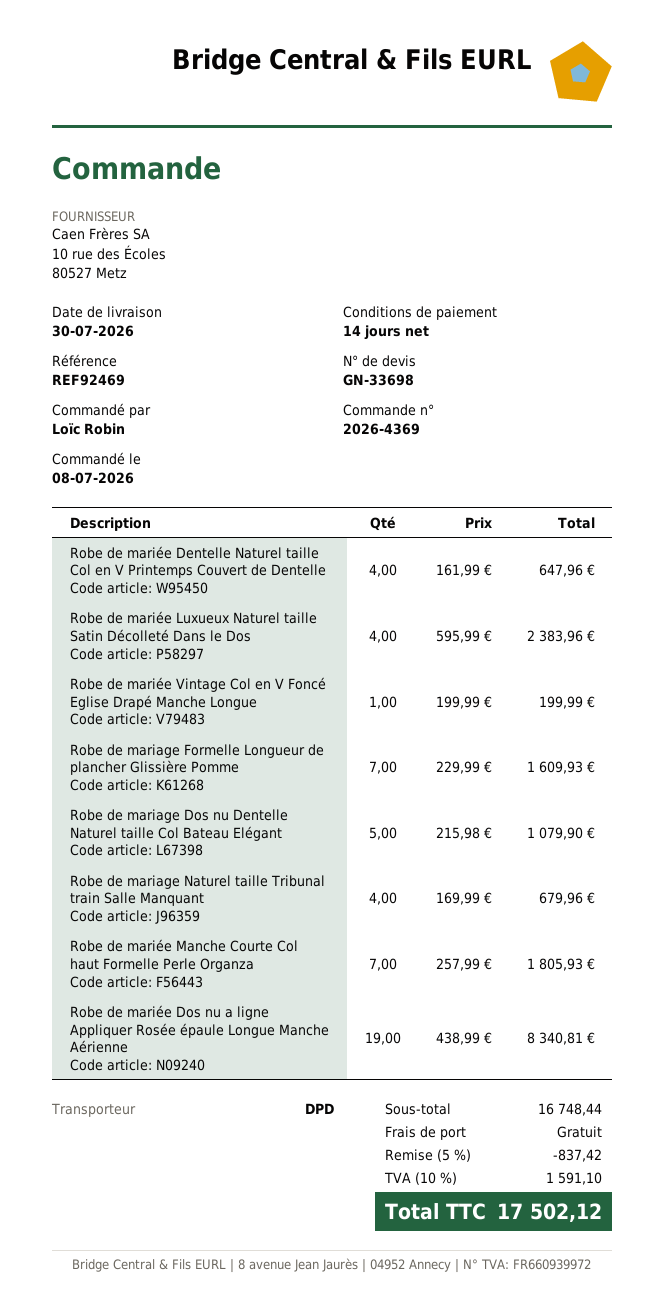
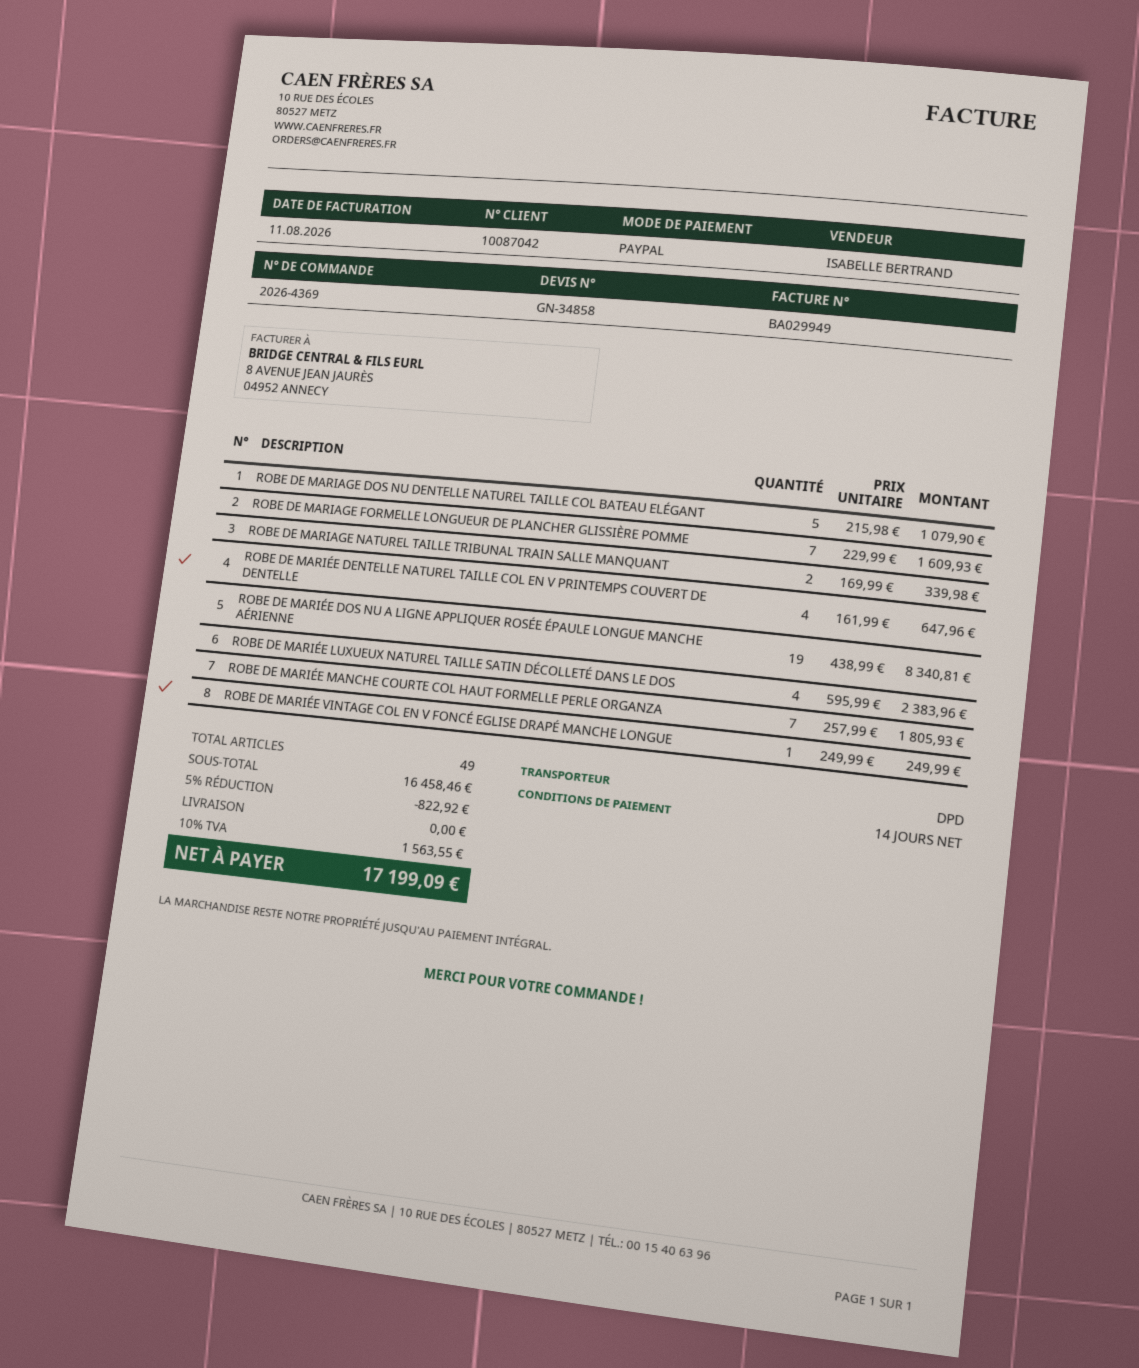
quote number: GN-33698 -> GN-34858
Robe de mariée Vintage Col en V Foncé Eglise Drapé Manche Longue: 1 x 199.99 = 199.99 -> 1 x 249.99 = 249.99
Robe de mariage Naturel taille Tribunal train Salle Manquant: 4 x 169.99 = 679.96 -> 2 x 169.99 = 339.98
subtotal: 16748.44 -> 16458.46
discount: 5% = 837.42 -> 5% = 822.92
tax: 10% = 1591.10 -> 10% = 1563.55
total: 17502.12 -> 17199.09

